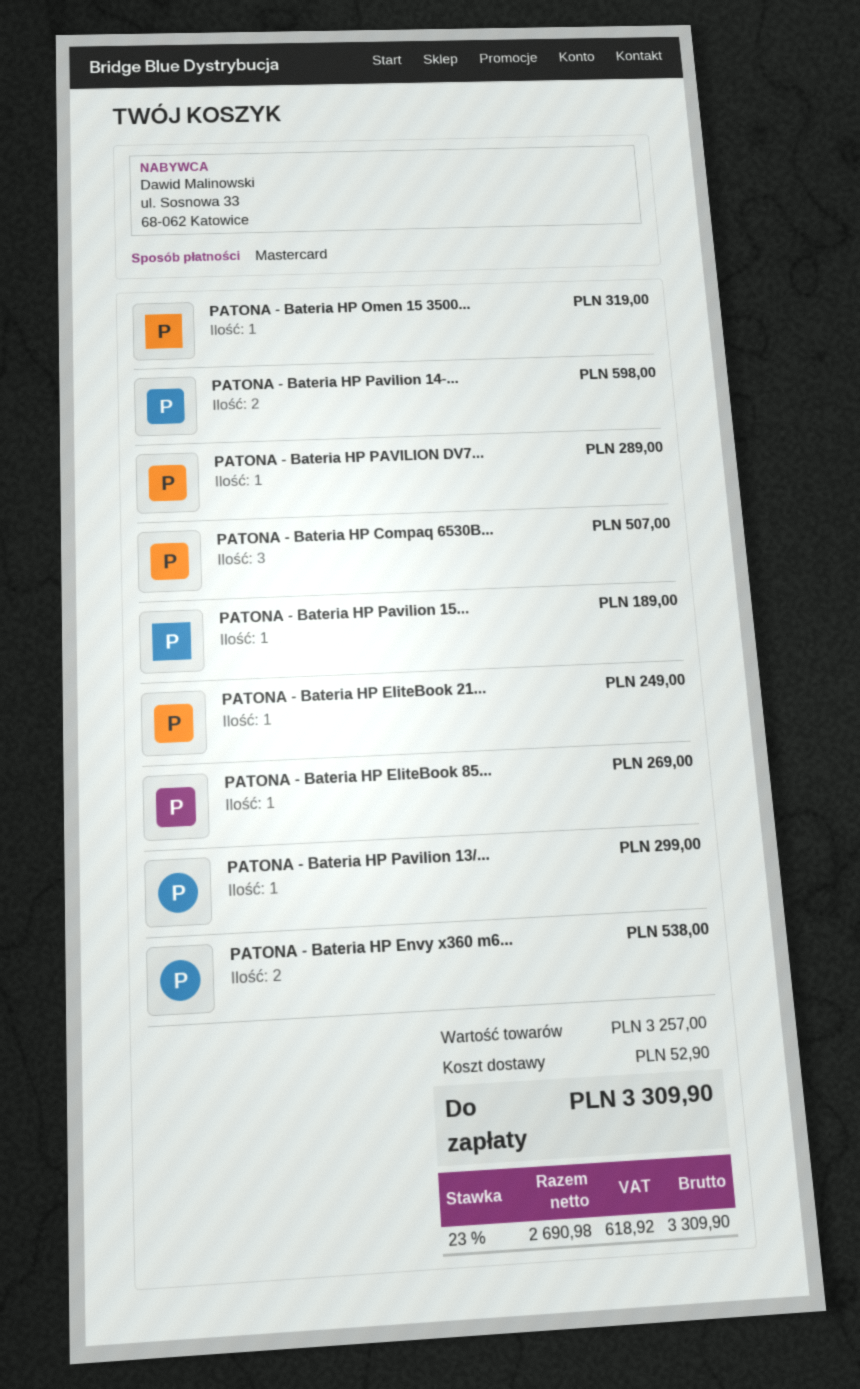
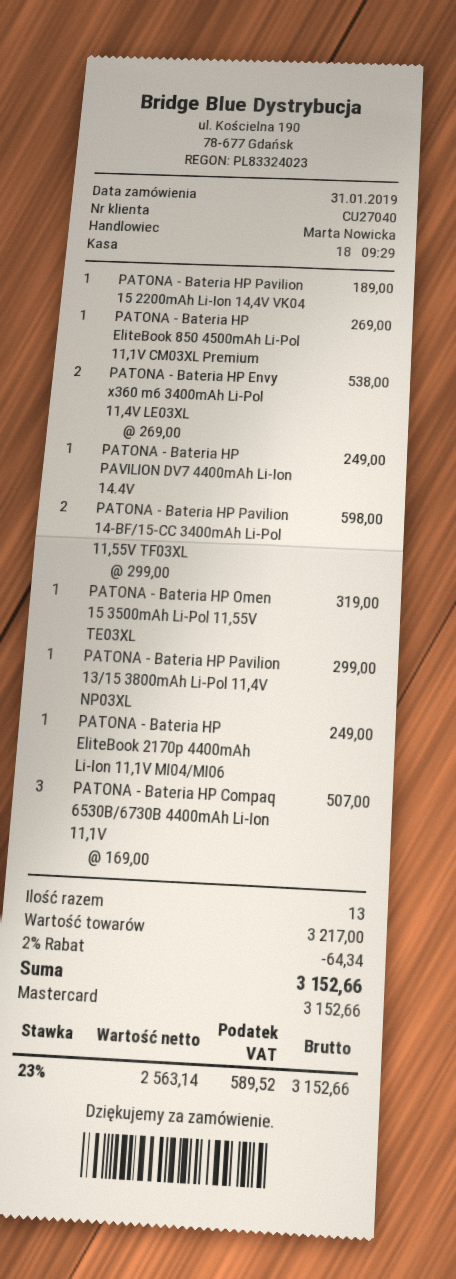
PATONA - Bateria HP PAVILION DV7...: 1 for 289.00 -> 1 for 249.00
subtotal: 3257.00 -> 3217.00
discount: none -> 2% = 64.34
shipping: 52.90 -> none
net: 2690.98 -> 2563.14
tax: 23% = 618.92 -> 23% = 589.52
total: 3309.90 -> 3152.66

